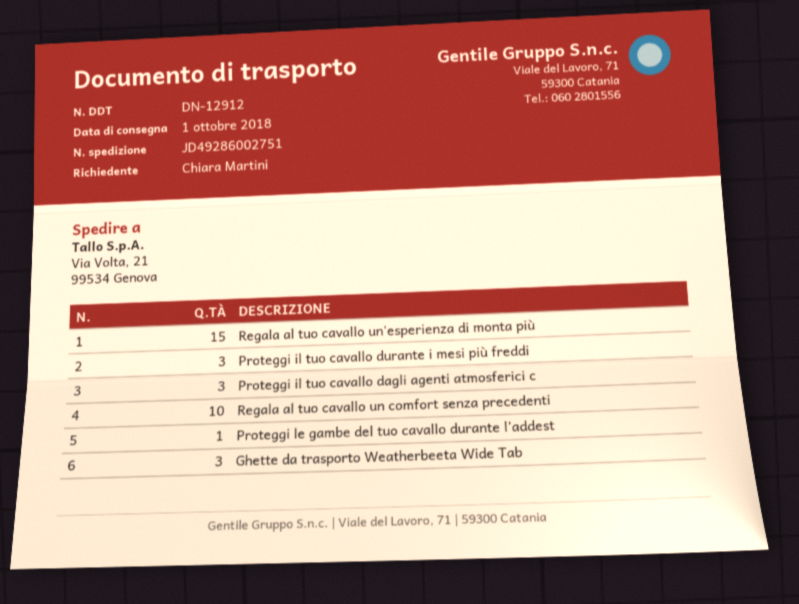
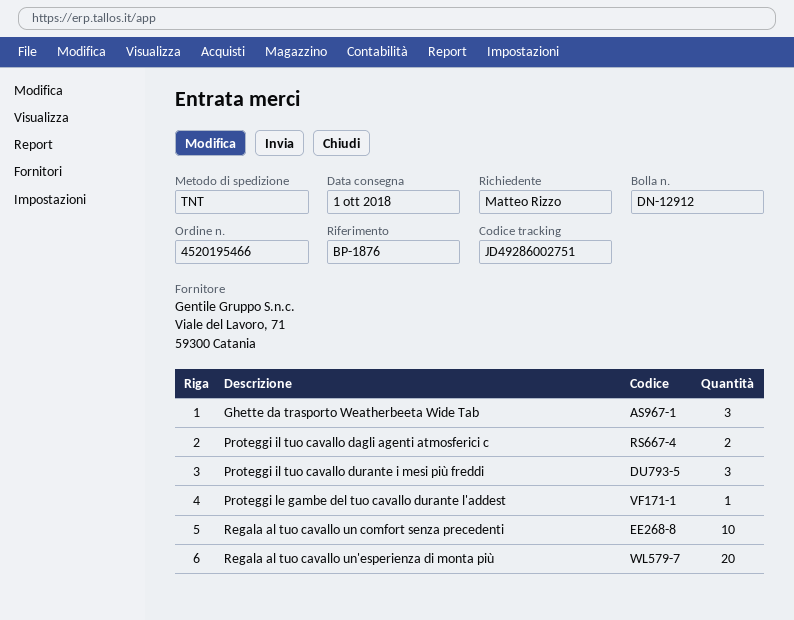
ordered by: Chiara Martini -> Matteo Rizzo
Regala al tuo cavallo un'esperienza di monta più: 15 -> 20
Proteggi il tuo cavallo dagli agenti atmosferici c: 3 -> 2

